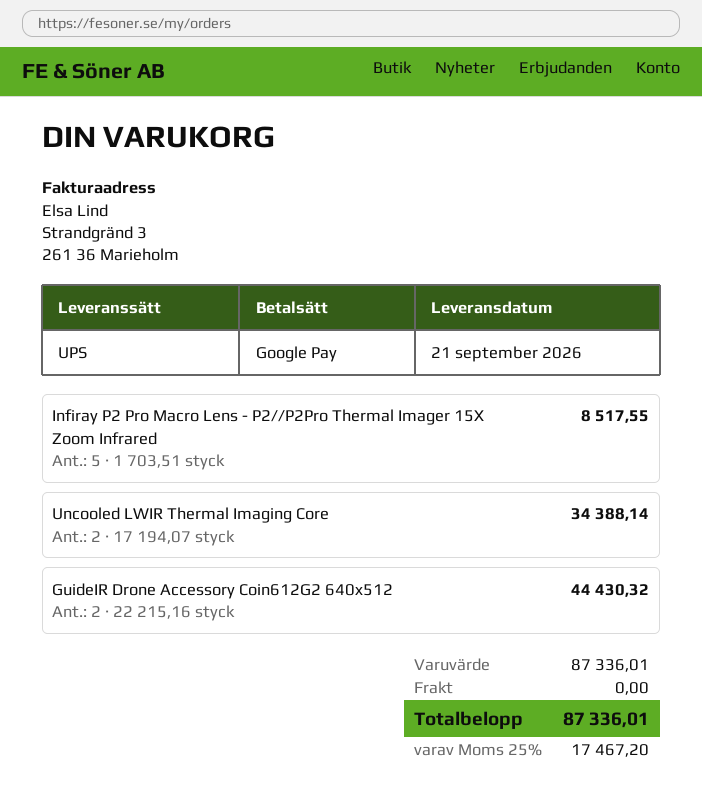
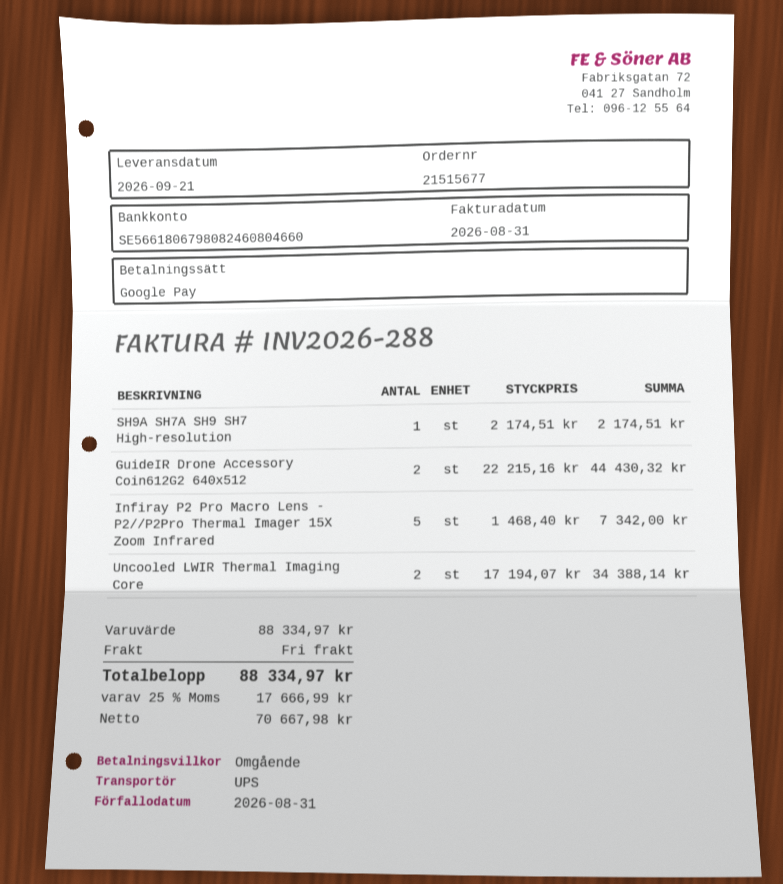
Infiray P2 Pro Macro Lens - P2//P2Pro Thermal Imager 15X Zoom Infrared: 5 x 1703.51 = 8517.55 -> 5 x 1468.40 = 7342.00
SH9A SH7A SH9 SH7 High-resolution: none -> 1 x 2174.51 = 2174.51
subtotal: 87336.01 -> 88334.97
tax: 25% = 17467.20 -> 25% = 17666.99
total: 87336.01 -> 88334.97

